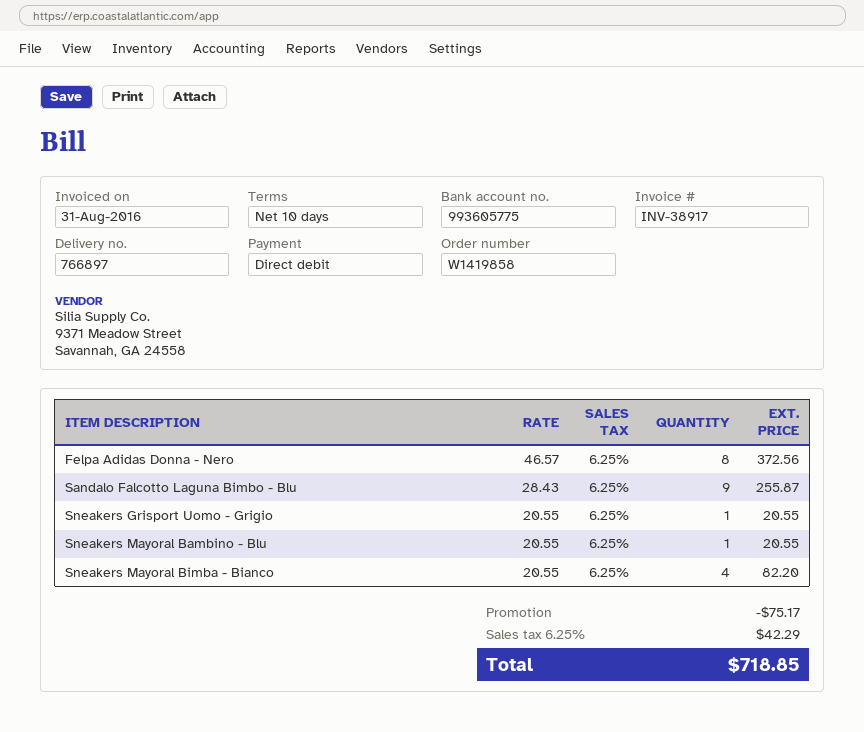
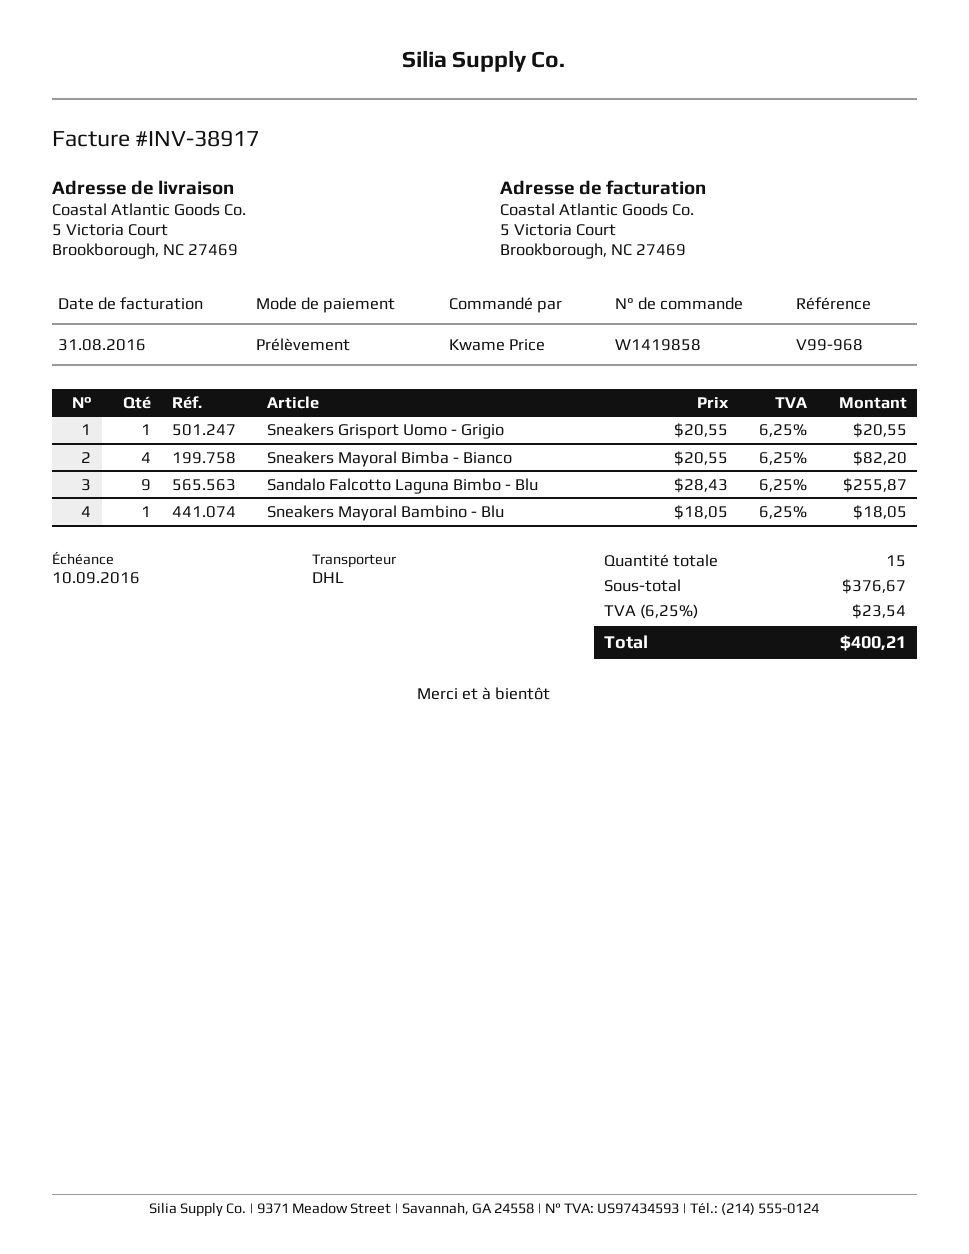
Felpa Adidas Donna - Nero: 8 x 46.57 = 372.56 -> none
Sneakers Mayoral Bambino - Blu: 1 x 20.55 = 20.55 -> 1 x 18.05 = 18.05
discount: 75.17 -> none
tax: 6.25% = 42.29 -> 6.25% = 23.54
total: 718.85 -> 400.21

